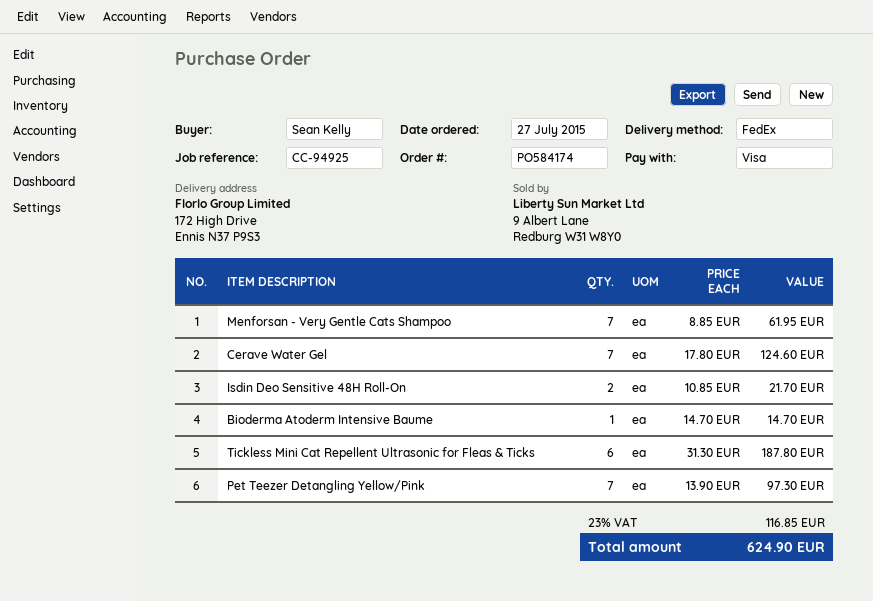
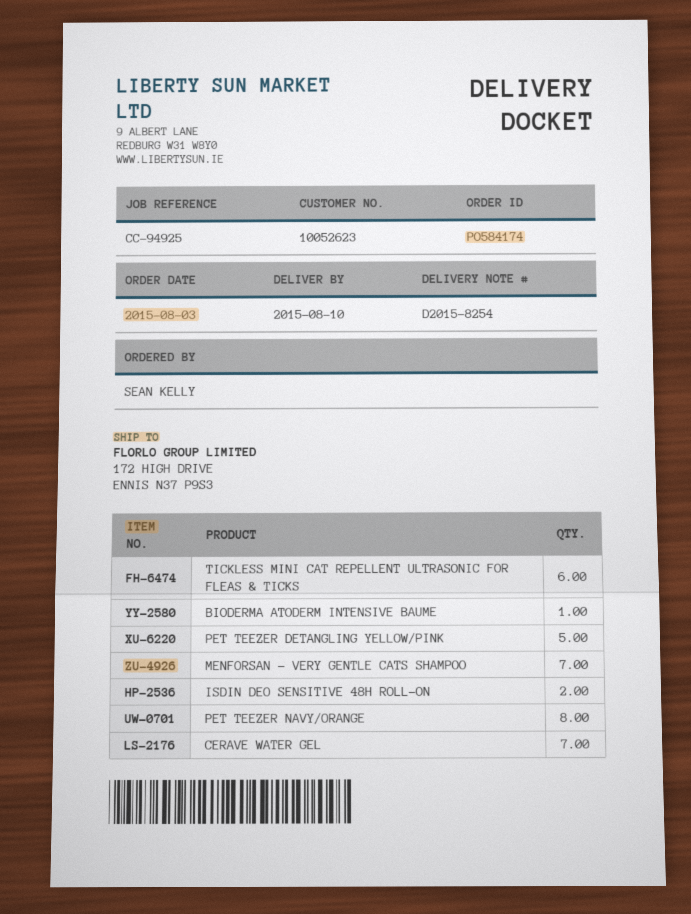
order date: 2015-07-27 -> 2015-08-03
Pet Teezer Detangling Yellow/Pink: 7 -> 5
PET TEEZER NAVY/ORANGE: none -> 8

